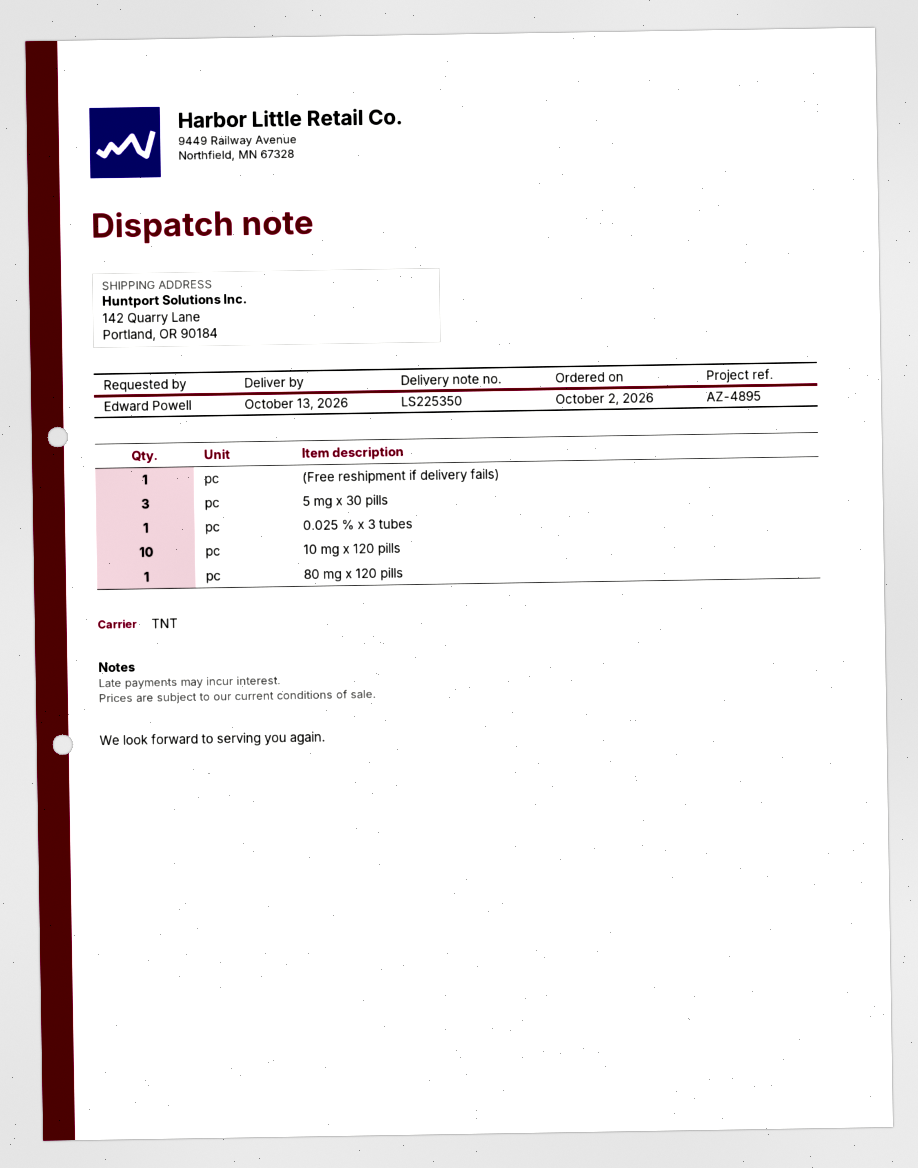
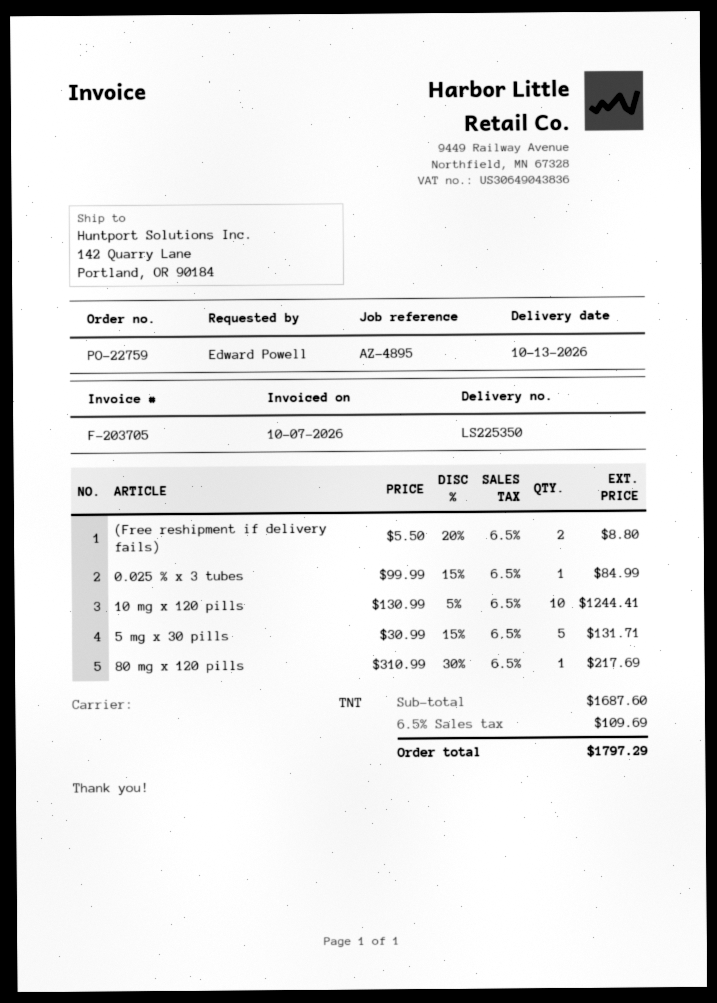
(Free reshipment if delivery fails): 1 -> 2
5 mg x 30 pills: 3 -> 5

